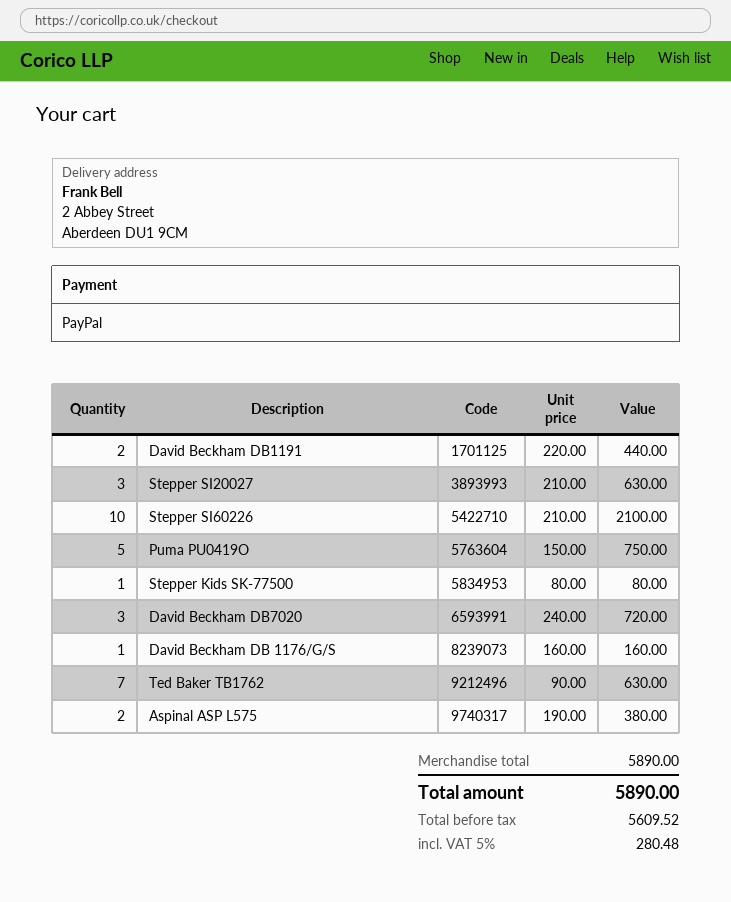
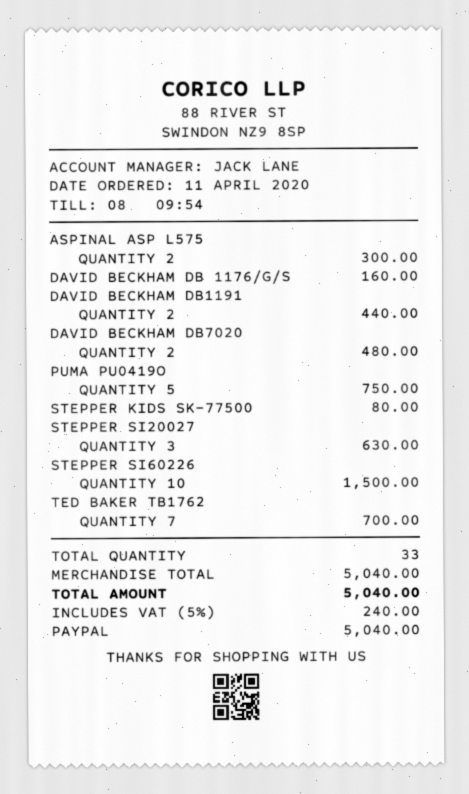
Stepper SI60226: 10 for 2100.00 -> 10 for 1500.00
David Beckham DB7020: 3 for 720.00 -> 2 for 480.00
Ted Baker TB1762: 7 for 630.00 -> 7 for 700.00
Aspinal ASP L575: 2 for 380.00 -> 2 for 300.00
subtotal: 5890.00 -> 5040.00
tax: 5% = 280.48 -> 5% = 240.00
total: 5890.00 -> 5040.00

